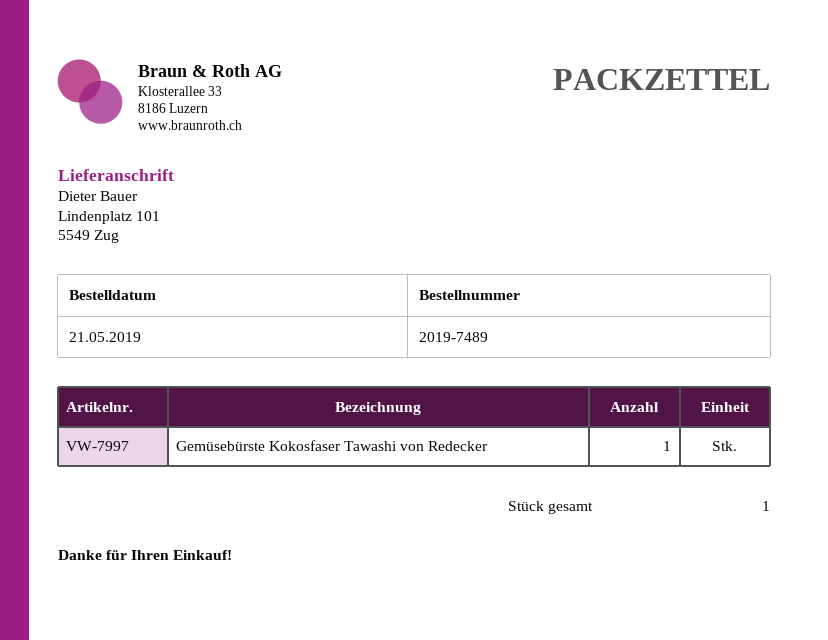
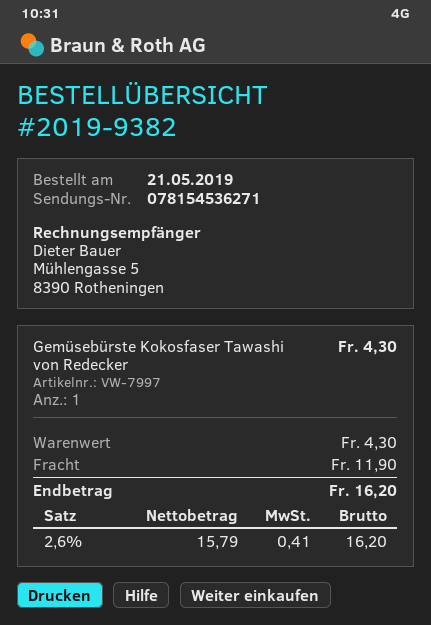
order number: 2019-7489 -> 2019-9382

